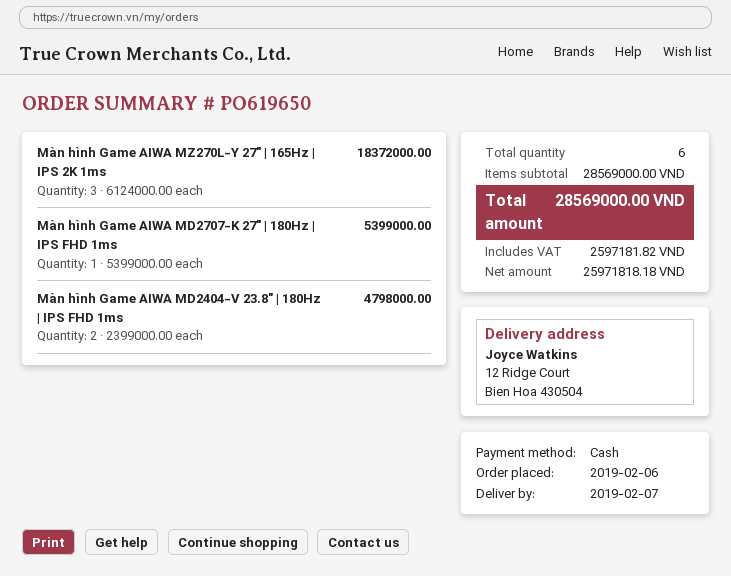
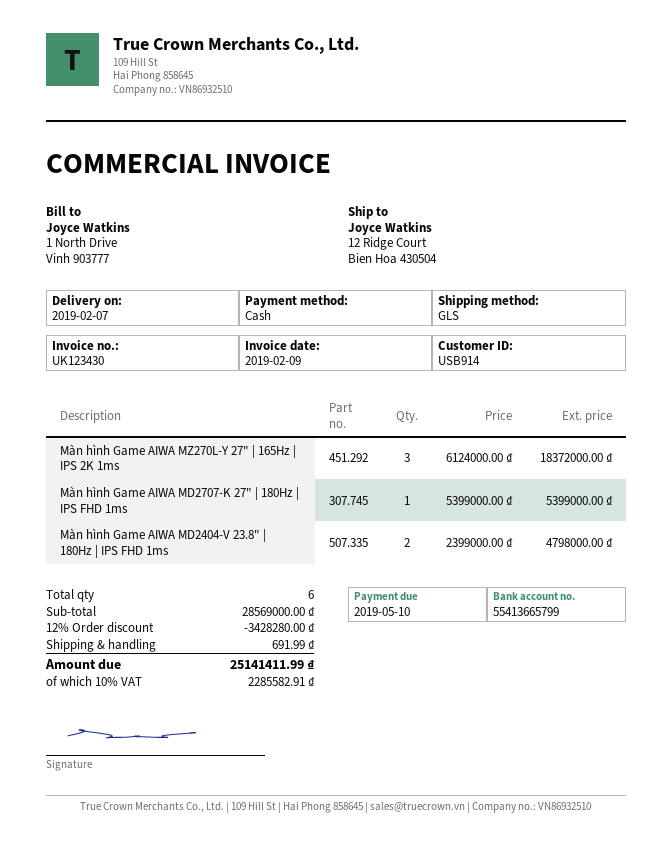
discount: none -> 12% = 3428280.00
shipping: none -> 691.99
tax: 2597181.82 -> 2285582.91
total: 28569000.00 -> 25141411.99

